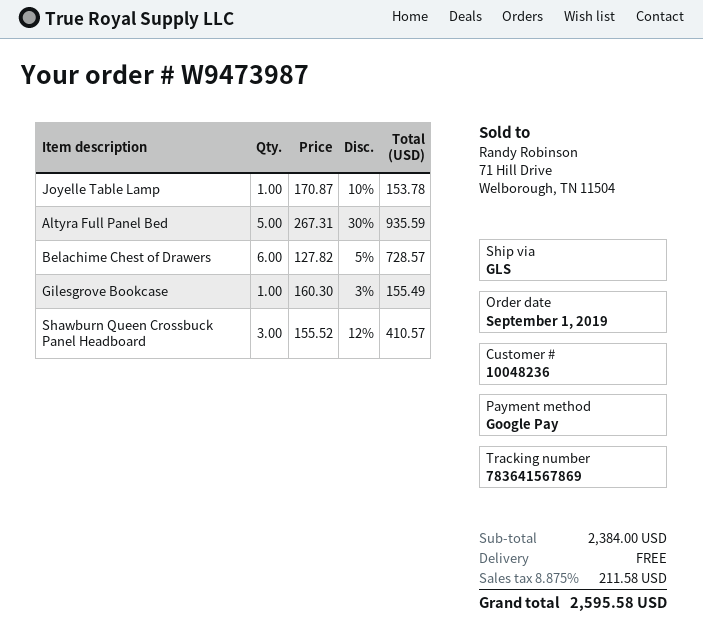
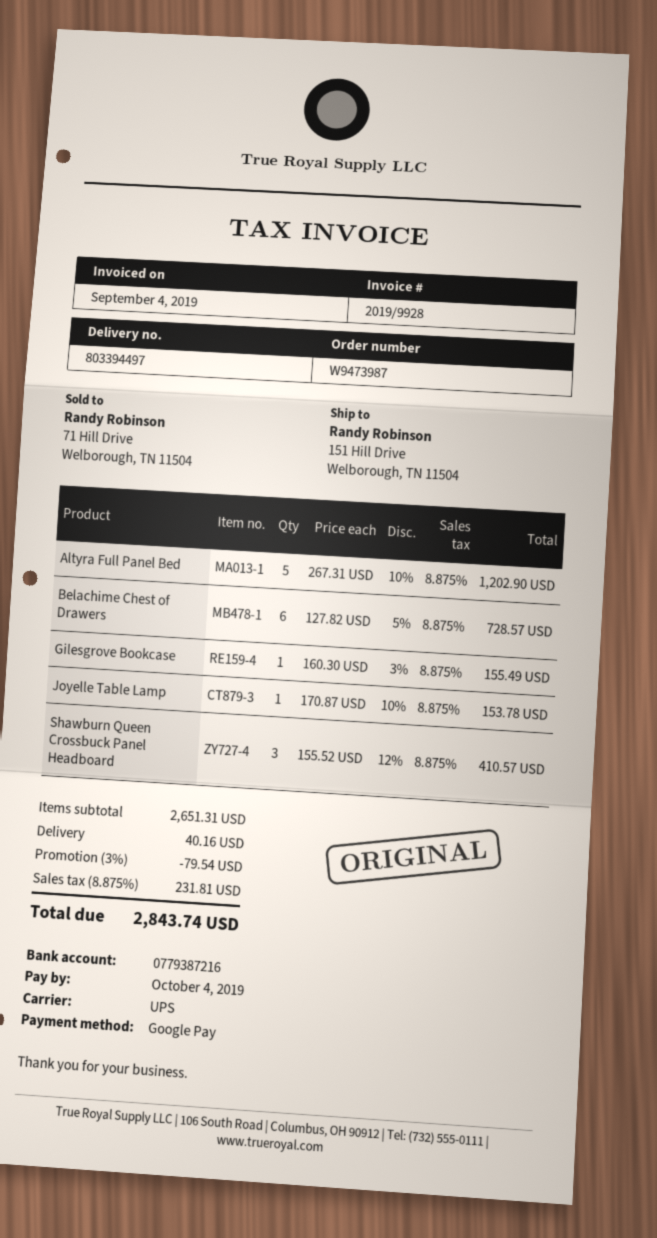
shipping method: GLS -> UPS
Altyra Full Panel Bed: 5 x 267.31 - 30% = 935.59 -> 5 x 267.31 - 10% = 1202.90
subtotal: 2384.00 -> 2651.31
discount: none -> 3% = 79.54
shipping: 0.00 -> 40.16
tax: 8.875% = 211.58 -> 8.875% = 231.81
total: 2595.58 -> 2843.74

